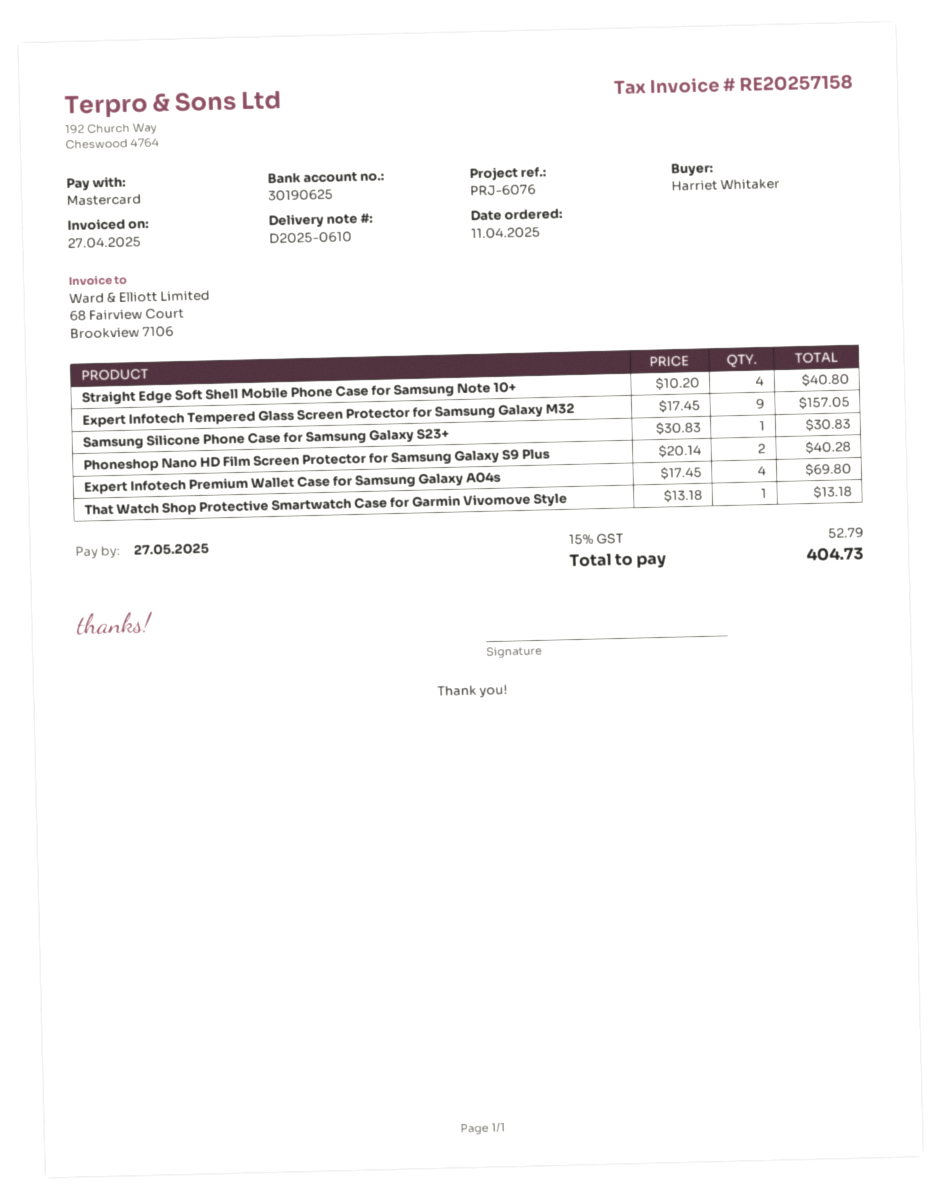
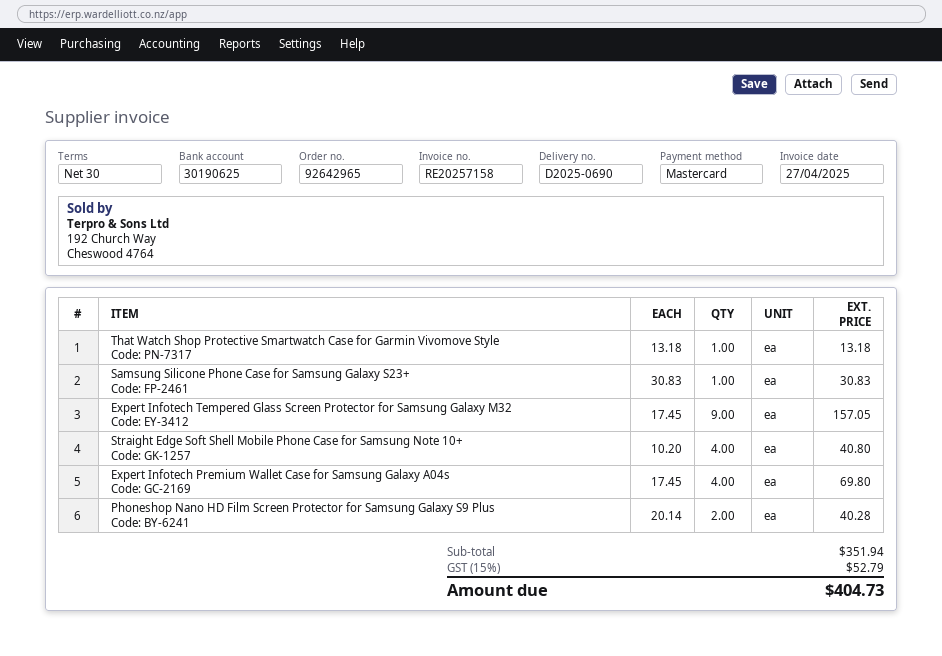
delivery note number: D2025-0610 -> D2025-0690

